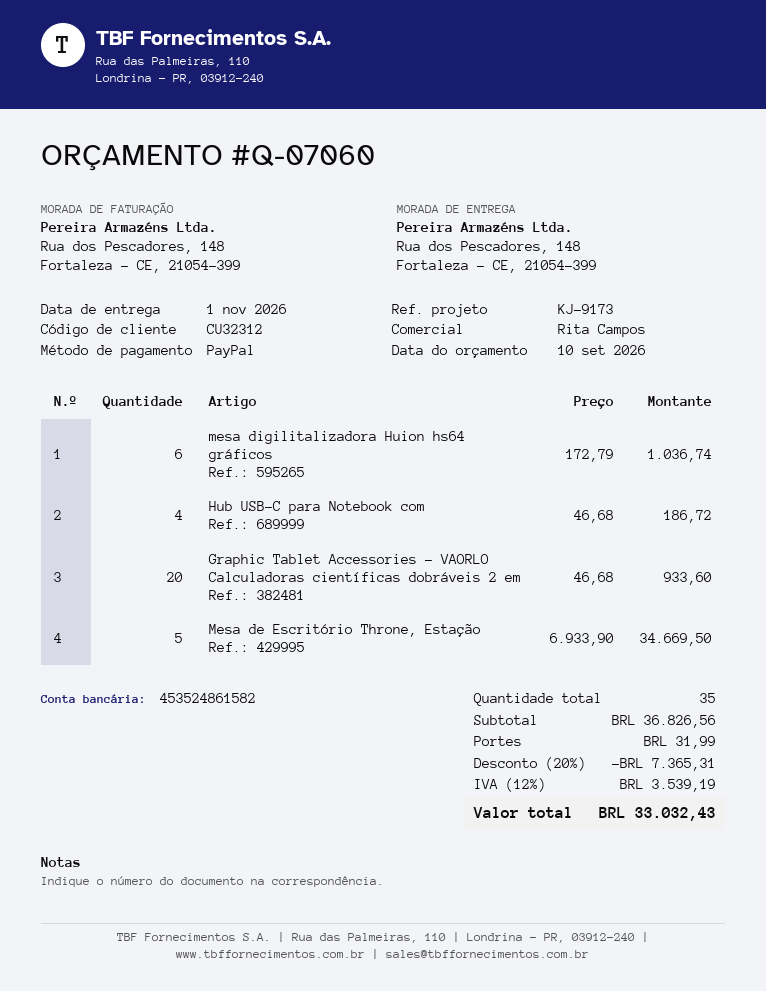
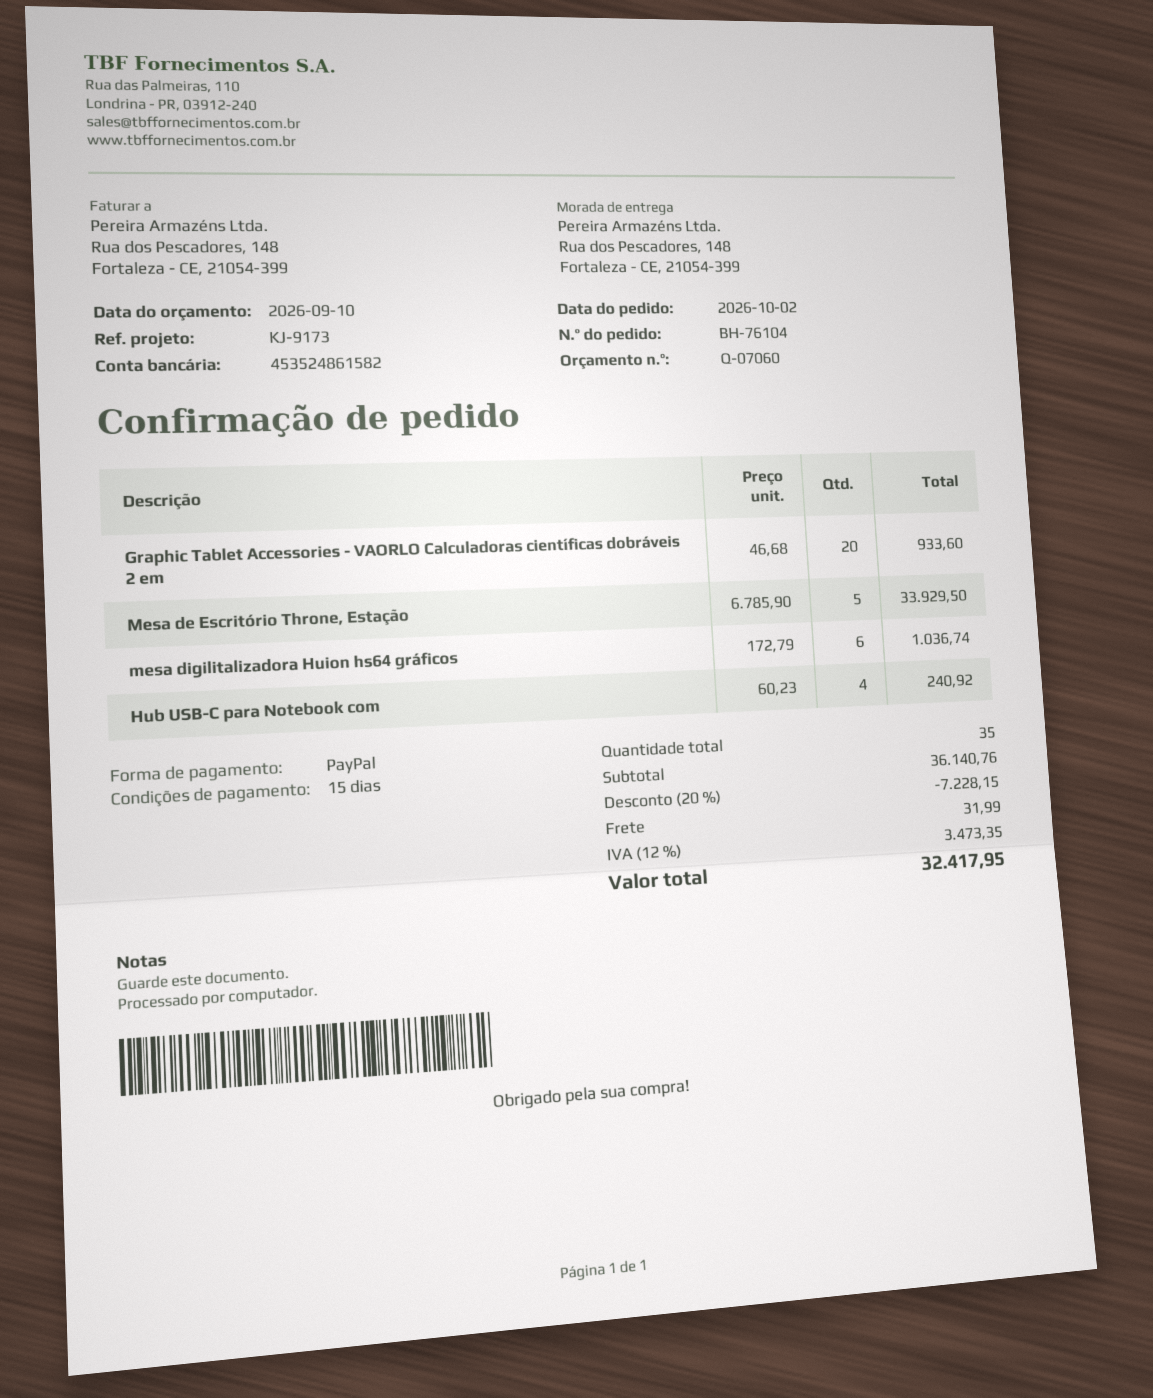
Hub USB-C para Notebook com: 4 x 46.68 = 186.72 -> 4 x 60.23 = 240.92
Mesa de Escritório Throne, Estação: 5 x 6933.90 = 34669.50 -> 5 x 6785.90 = 33929.50
subtotal: 36826.56 -> 36140.76
discount: 20% = 7365.31 -> 20% = 7228.15
tax: 12% = 3539.19 -> 12% = 3473.35
total: 33032.43 -> 32417.95

